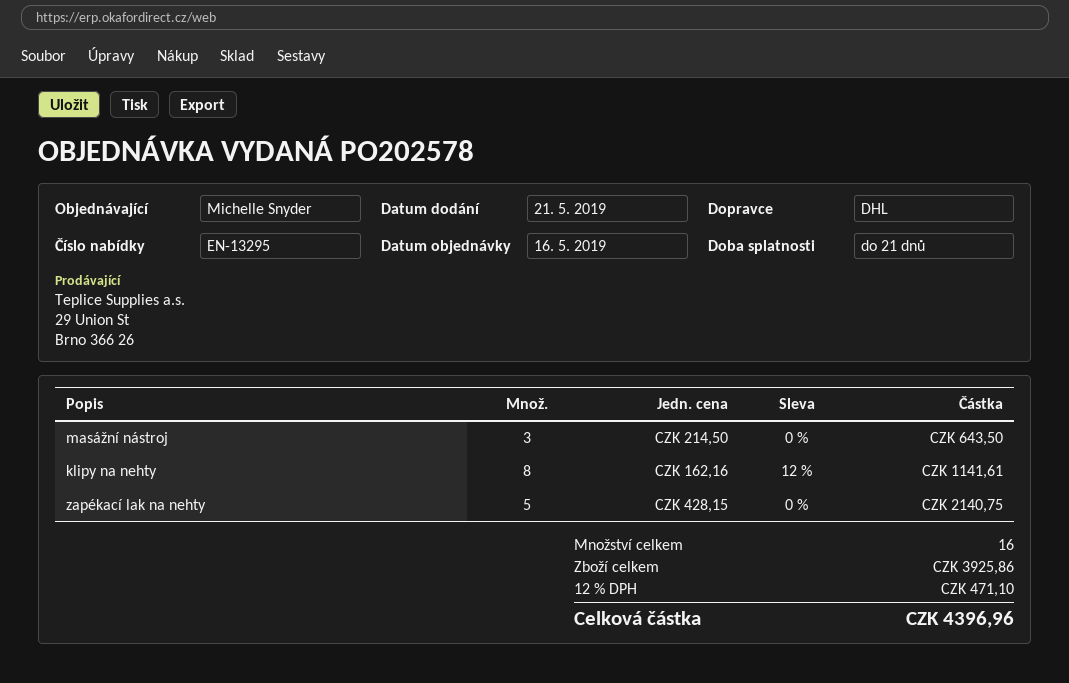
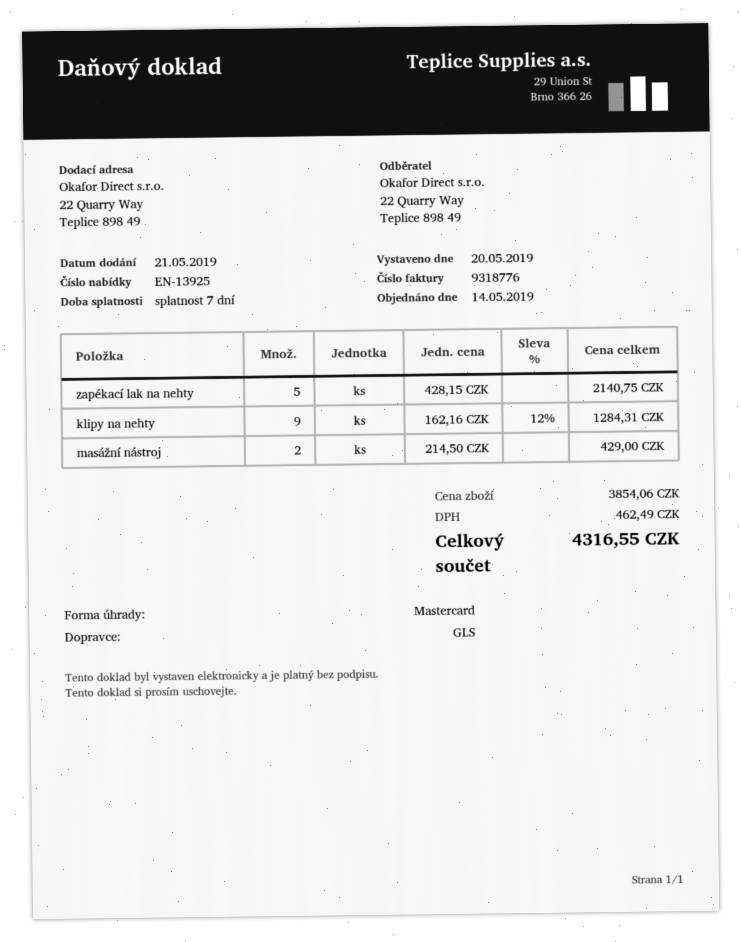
quote number: EN-13295 -> EN-13925
order date: 2019-05-16 -> 2019-05-14
payment terms: 21 days -> 7 days
shipping method: DHL -> GLS
masážní nástroj: 3 x 214.50 = 643.50 -> 2 x 214.50 = 429.00
klipy na nehty: 8 x 162.16 - 12% = 1141.61 -> 9 x 162.16 - 12% = 1284.31
subtotal: 3925.86 -> 3854.06
tax: 471.10 -> 462.49
total: 4396.96 -> 4316.55

